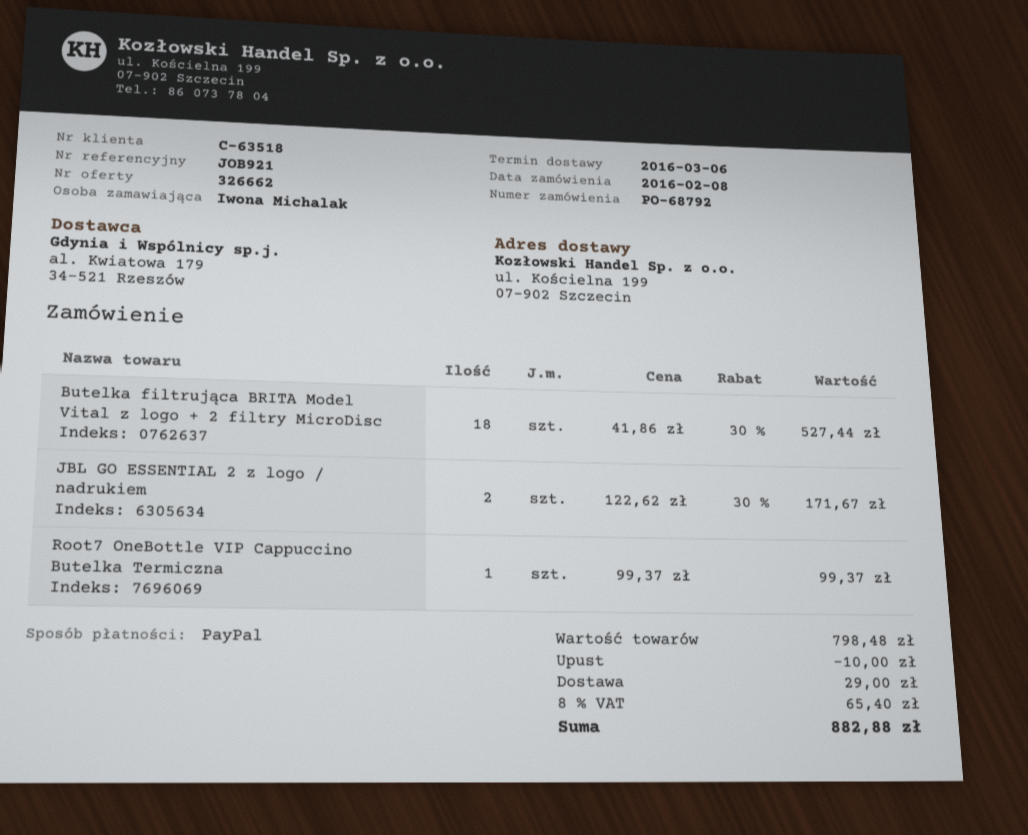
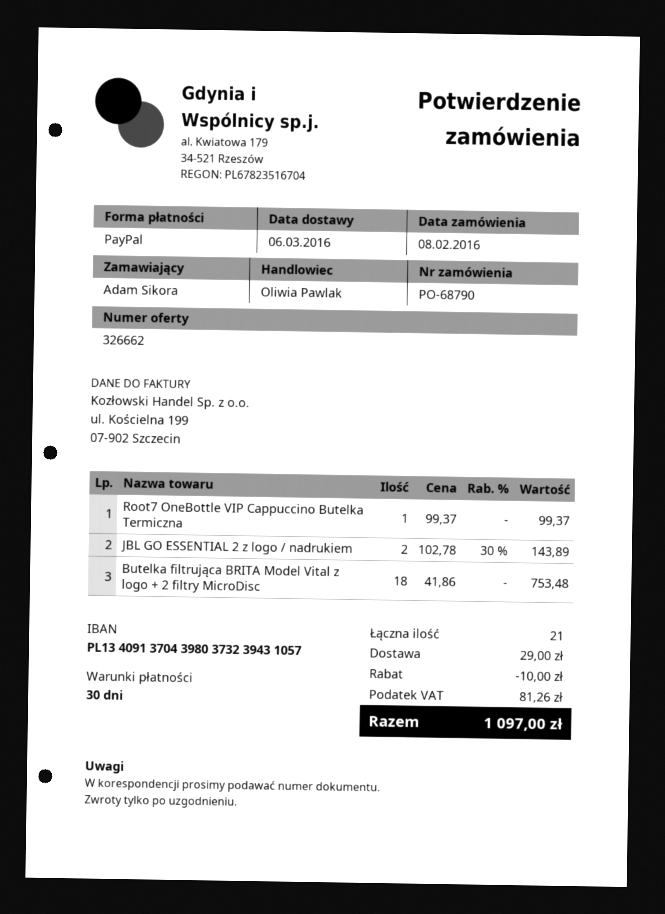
order number: PO-68792 -> PO-68790
ordered by: Iwona Michalak -> Adam Sikora
Butelka filtrująca BRITA Model Vital z logo + 2 filtry MicroDisc: 18 x 41.86 - 30% = 527.44 -> 18 x 41.86 = 753.48
JBL GO ESSENTIAL 2 z logo / nadrukiem: 2 x 122.62 - 30% = 171.67 -> 2 x 102.78 - 30% = 143.89
tax: 65.40 -> 81.26
total: 882.88 -> 1097.00

